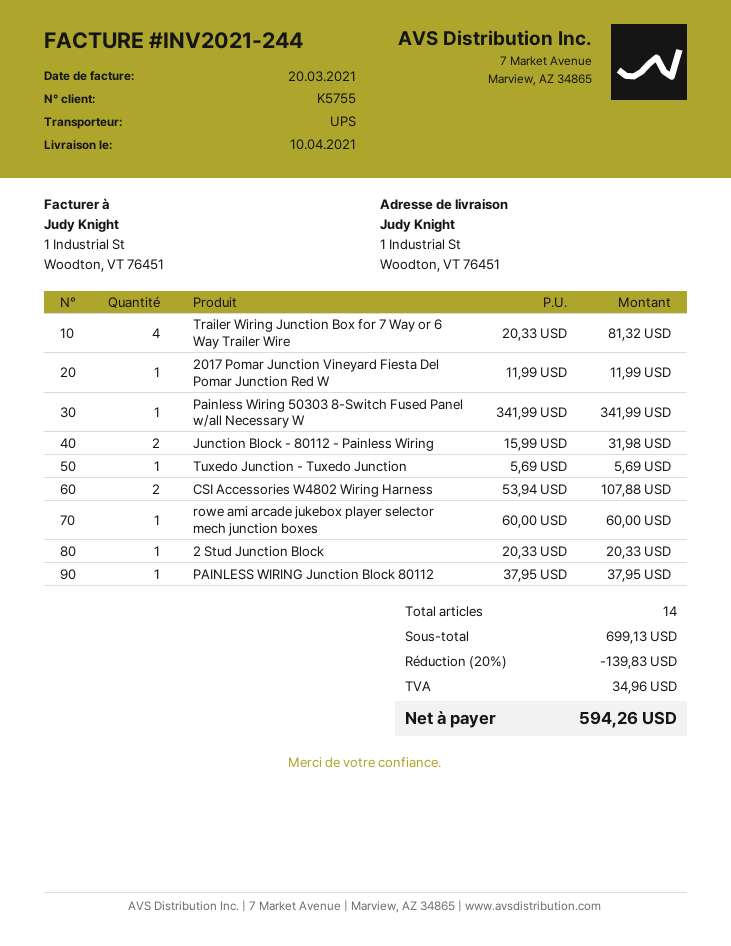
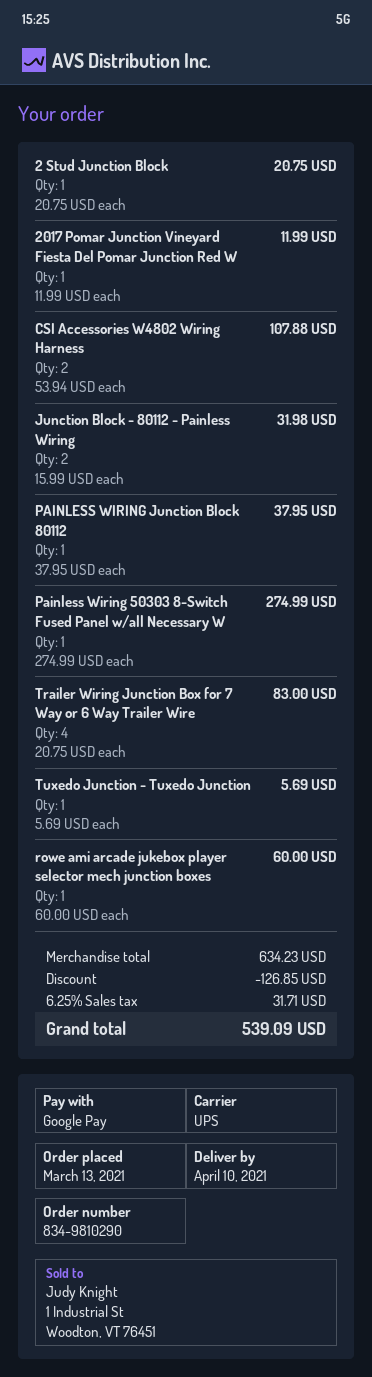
Trailer Wiring Junction Box for 7 Way or 6 Way Trailer Wire: 4 x 20.33 = 81.32 -> 4 x 20.75 = 83.00
Painless Wiring 50303 8-Switch Fused Panel w/all Necessary W: 1 x 341.99 = 341.99 -> 1 x 274.99 = 274.99
2 Stud Junction Block: 1 x 20.33 = 20.33 -> 1 x 20.75 = 20.75
subtotal: 699.13 -> 634.23
discount: 139.83 -> 126.85
tax: 34.96 -> 31.71
total: 594.26 -> 539.09

